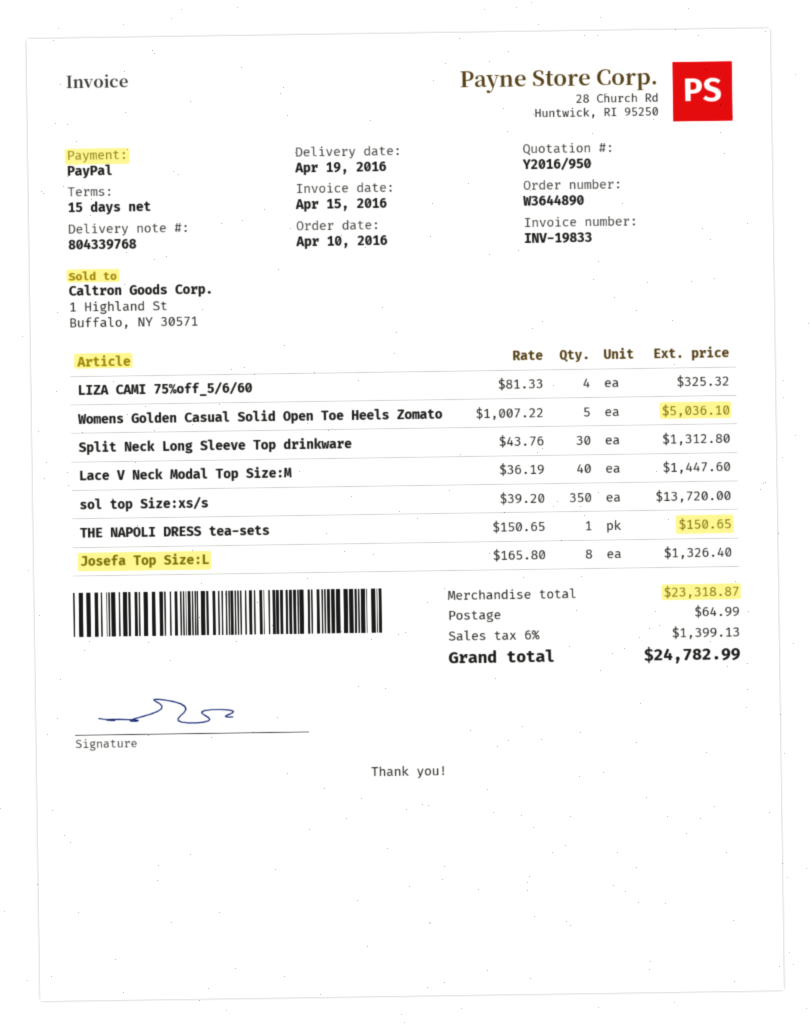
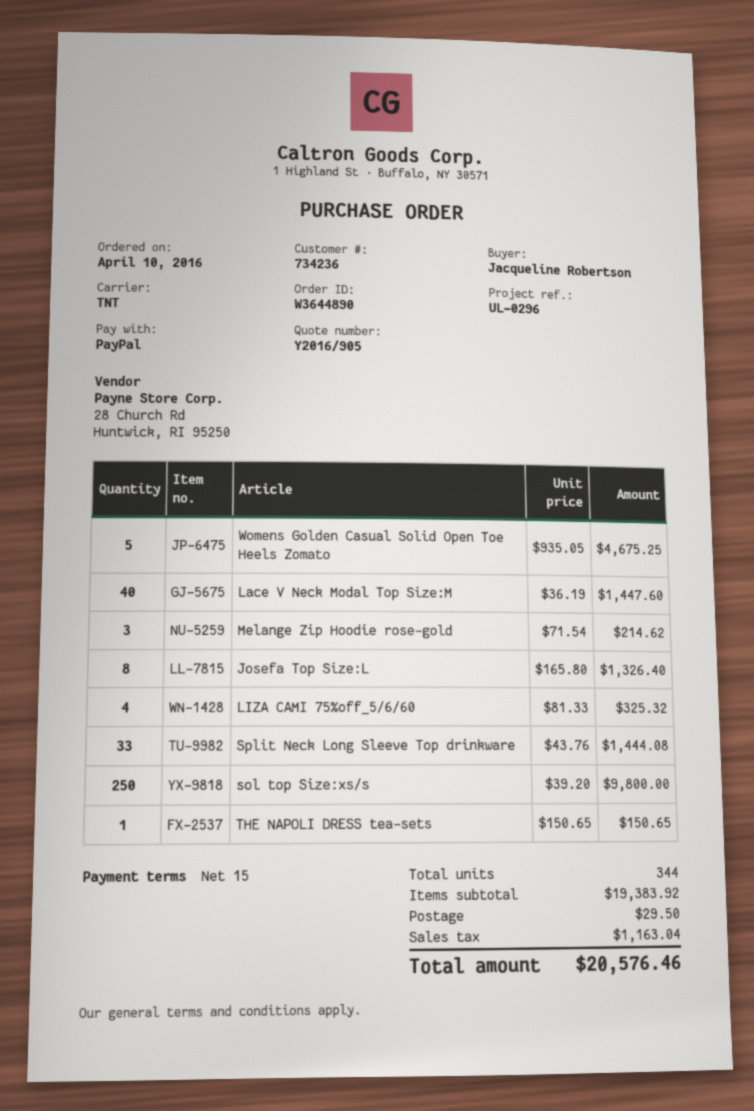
quote number: Y2016/950 -> Y2016/905
Womens Golden Casual Solid Open Toe Heels Zomato: 5 x 1007.22 = 5036.10 -> 5 x 935.05 = 4675.25
Split Neck Long Sleeve Top drinkware: 30 x 43.76 = 1312.80 -> 33 x 43.76 = 1444.08
sol top Size:xs/s: 350 x 39.20 = 13720.00 -> 250 x 39.20 = 9800.00
Melange Zip Hoodie rose-gold: none -> 3 x 71.54 = 214.62
subtotal: 23318.87 -> 19383.92
shipping: 64.99 -> 29.50
tax: 1399.13 -> 1163.04
total: 24782.99 -> 20576.46

